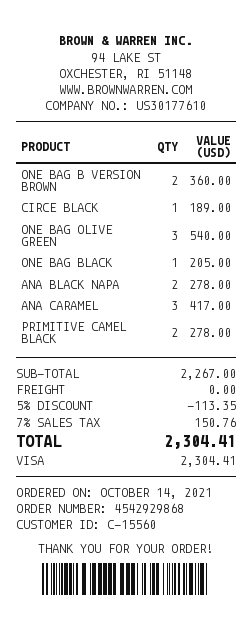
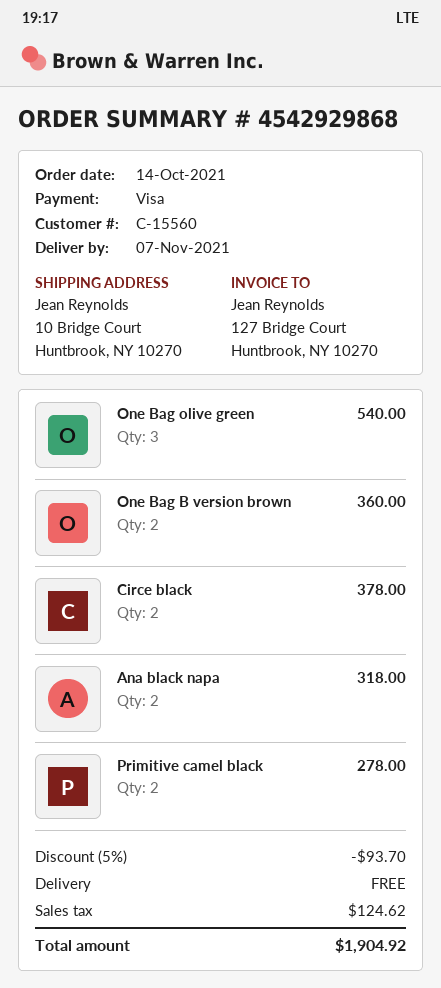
CIRCE BLACK: 1 for 189.00 -> 2 for 378.00
ONE BAG BLACK: 1 for 205.00 -> none
ANA BLACK NAPA: 2 for 278.00 -> 2 for 318.00
ANA CARAMEL: 3 for 417.00 -> none
discount: 5% = 113.35 -> 5% = 93.70
tax: 150.76 -> 124.62
total: 2304.41 -> 1904.92

